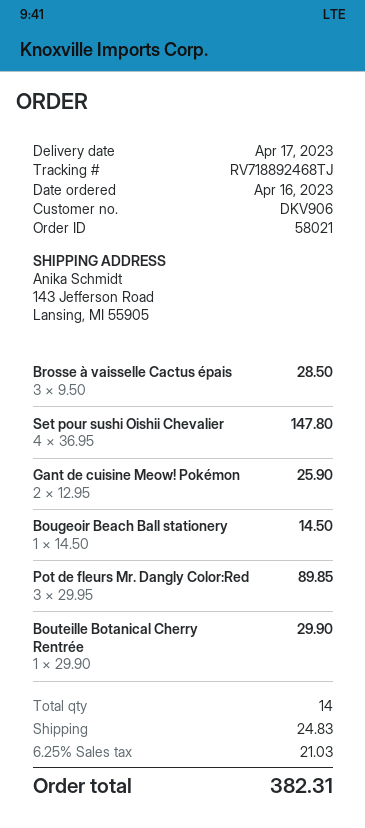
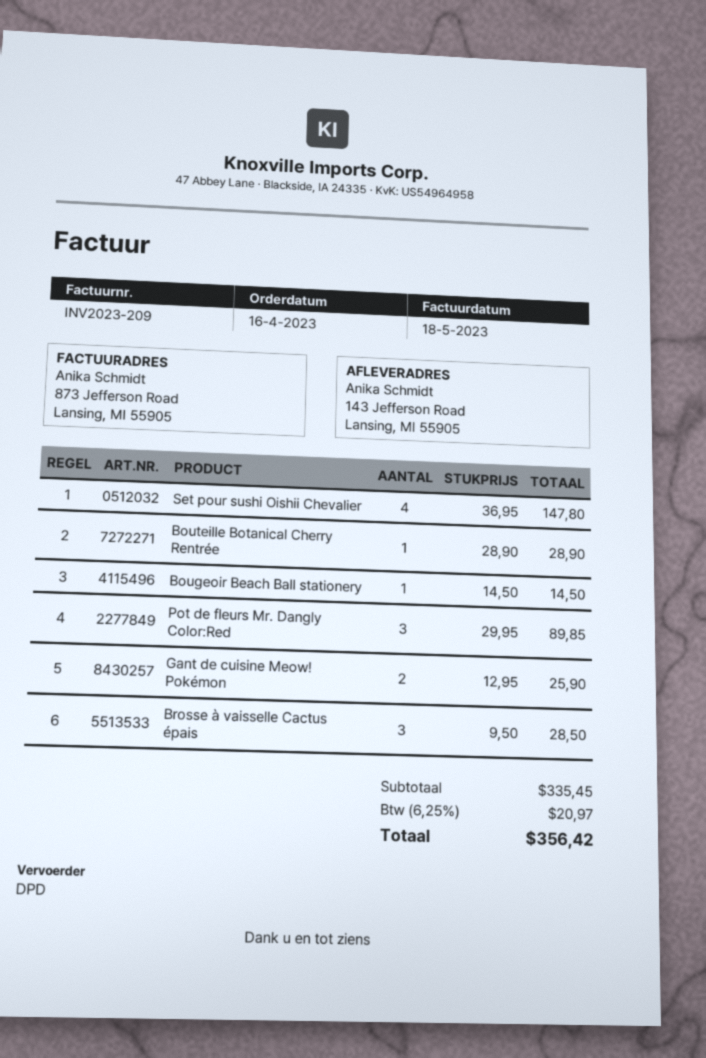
Bouteille Botanical Cherry Rentrée: 1 x 29.90 = 29.90 -> 1 x 28.90 = 28.90
shipping: 24.83 -> none
tax: 6.25% = 21.03 -> 6.25% = 20.97
total: 382.31 -> 356.42

